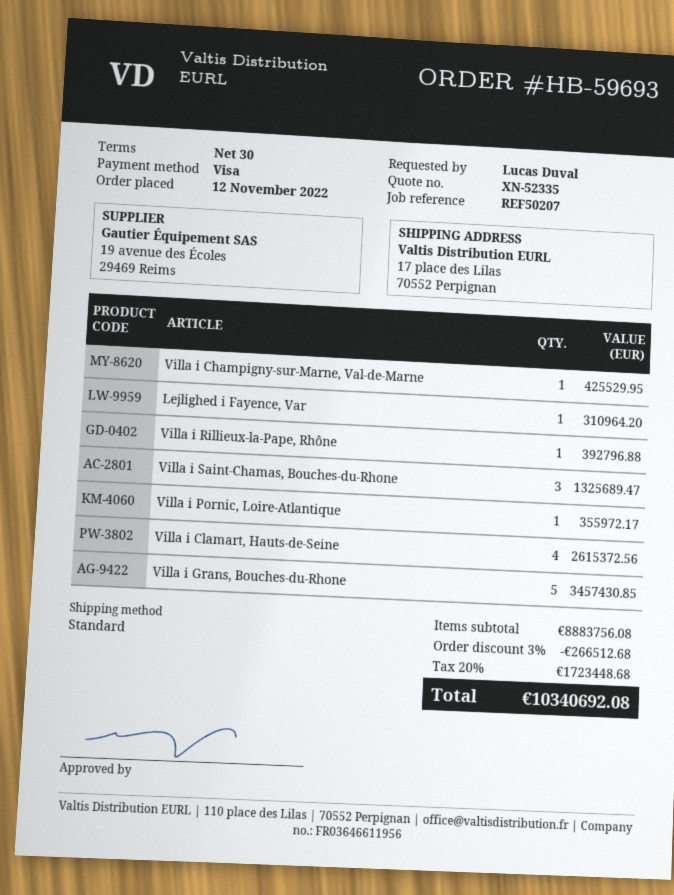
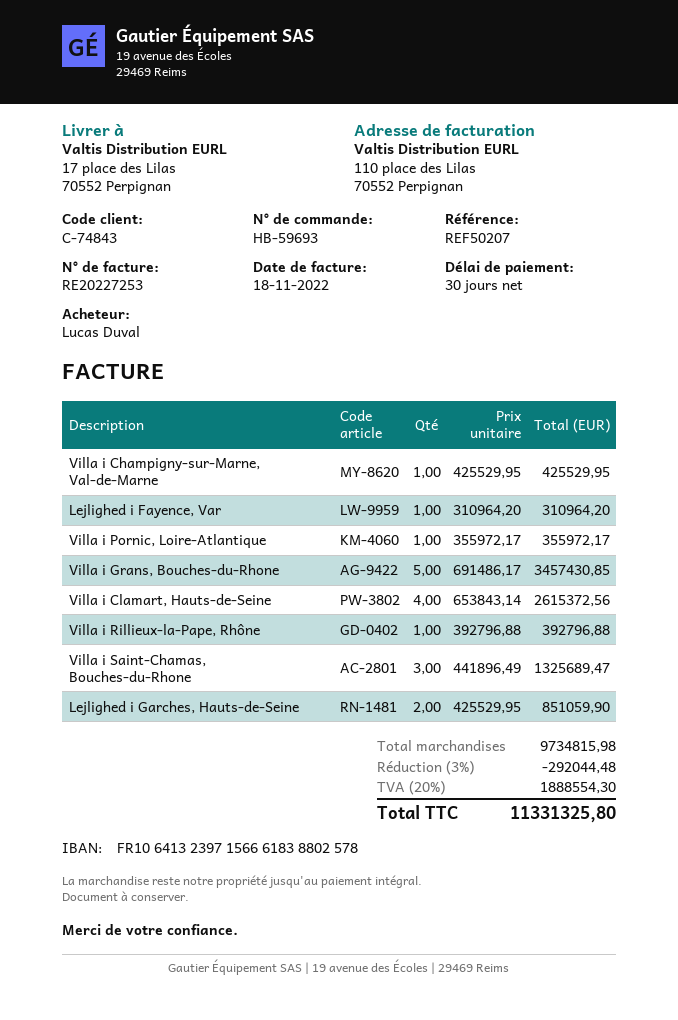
Lejlighed i Garches, Hauts-de-Seine: none -> 2 for 851059.90
subtotal: 8883756.08 -> 9734815.98
discount: 3% = 266512.68 -> 3% = 292044.48
tax: 20% = 1723448.68 -> 20% = 1888554.30
total: 10340692.08 -> 11331325.80

